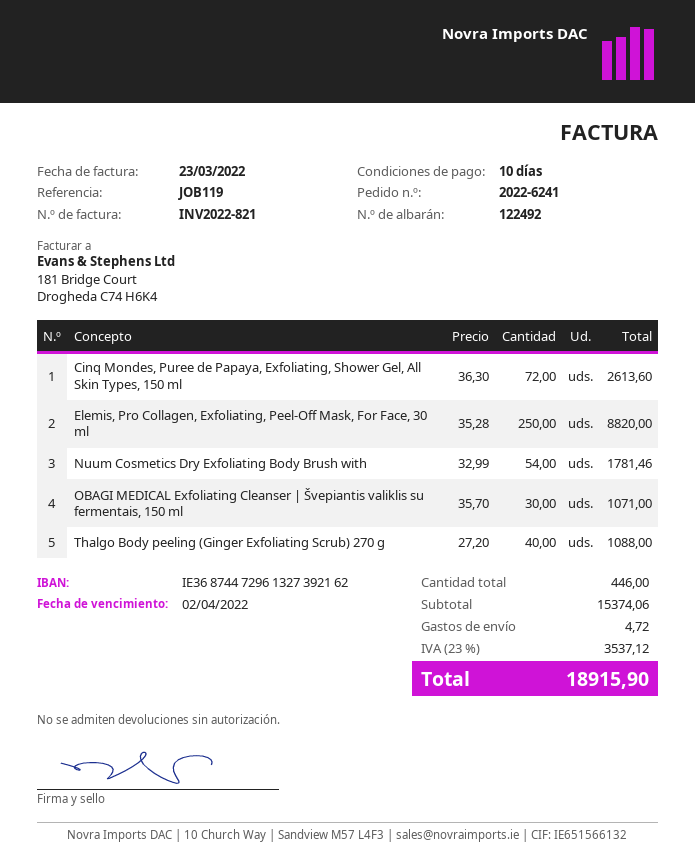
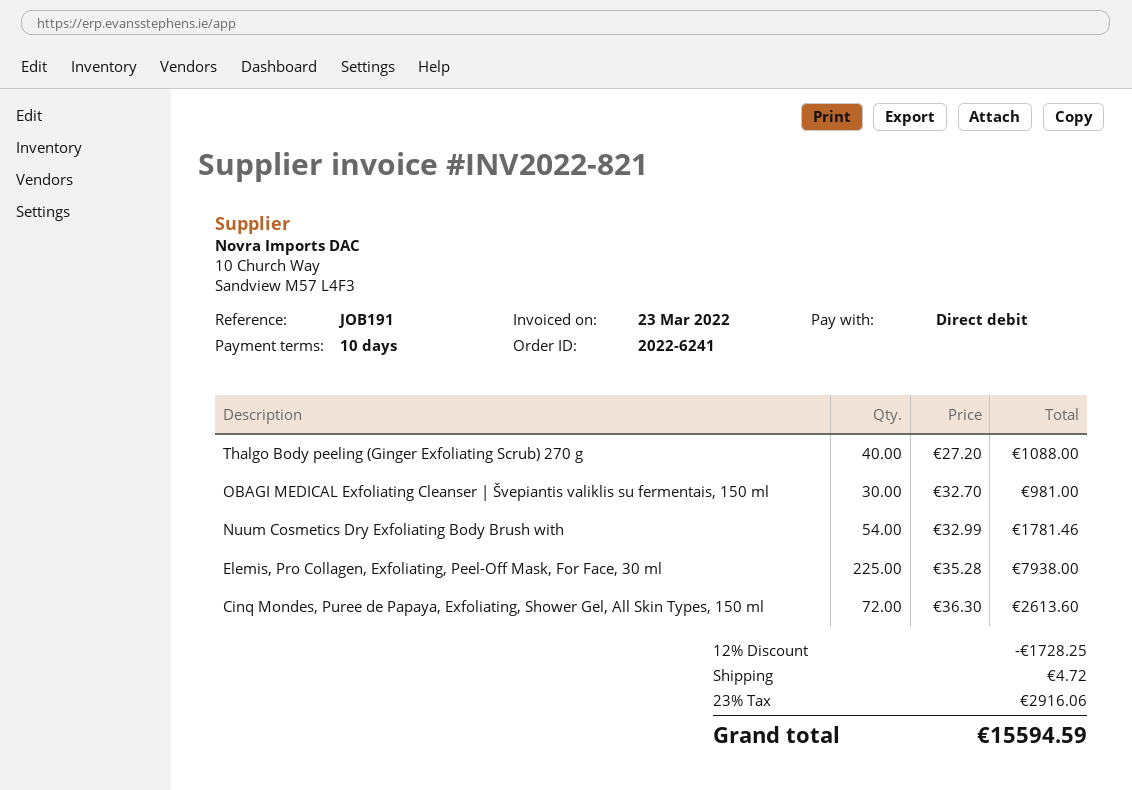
reference: JOB119 -> JOB191
Elemis, Pro Collagen, Exfoliating, Peel-Off Mask, For Face, 30 ml: 250 x 35.28 = 8820.00 -> 225 x 35.28 = 7938.00
OBAGI MEDICAL Exfoliating Cleanser | Švepiantis valiklis su fermentais, 150 ml: 30 x 35.70 = 1071.00 -> 30 x 32.70 = 981.00
discount: none -> 12% = 1728.25
tax: 23% = 3537.12 -> 23% = 2916.06
total: 18915.90 -> 15594.59

